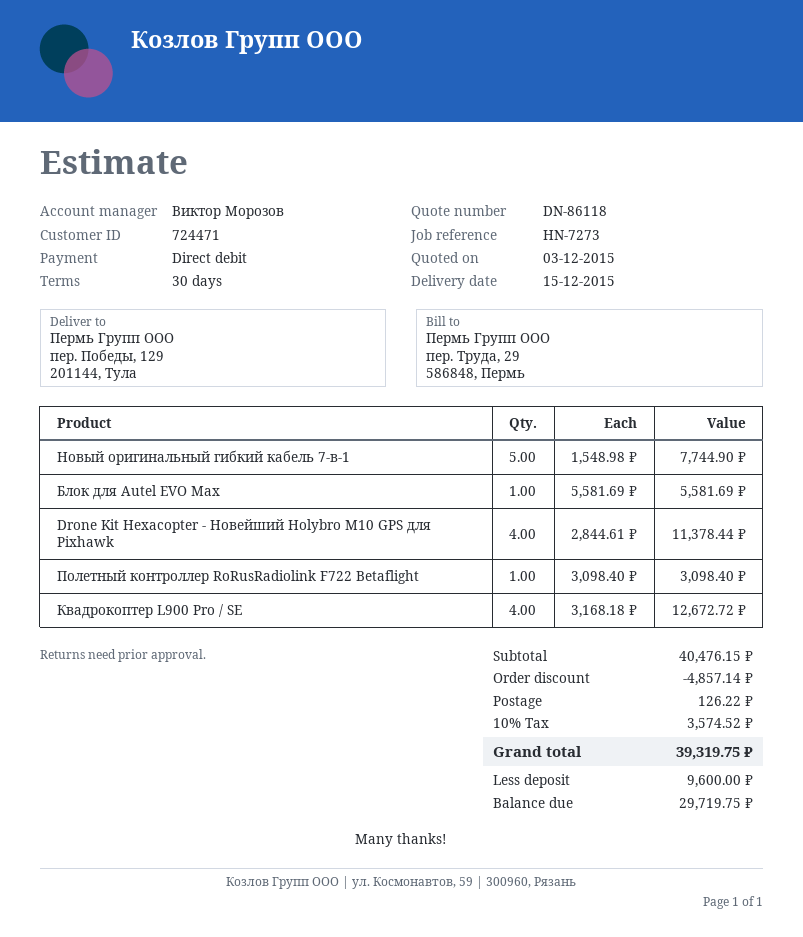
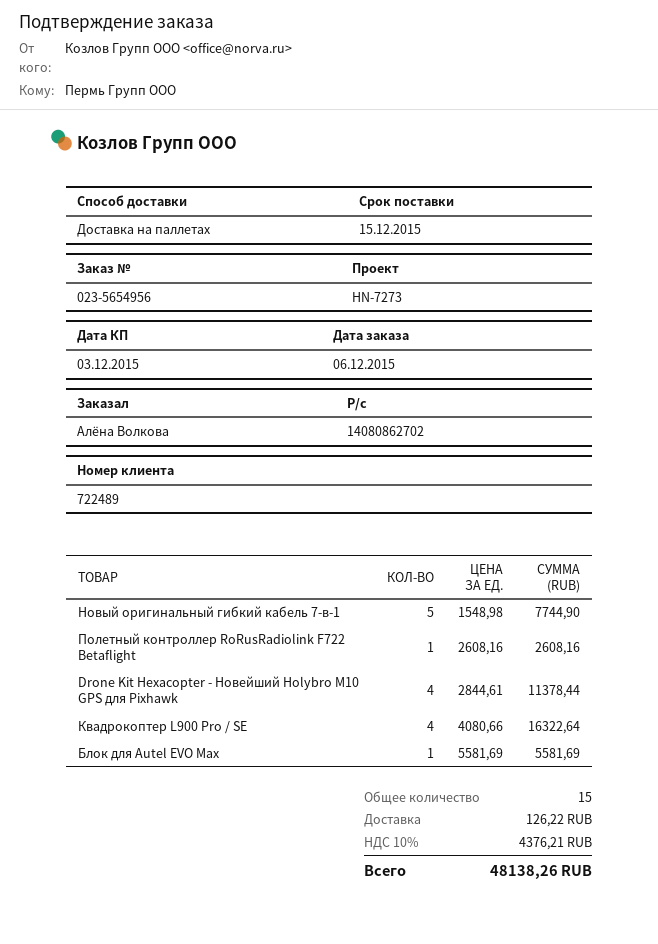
customer number: 724471 -> 722489
Полетный контроллер RoRusRadiolink F722 Betaflight: 1 x 3098.40 = 3098.40 -> 1 x 2608.16 = 2608.16
Квадрокоптер L900 Pro / SE: 4 x 3168.18 = 12672.72 -> 4 x 4080.66 = 16322.64
discount: 4857.14 -> none
tax: 10% = 3574.52 -> 10% = 4376.21
total: 39319.75 -> 48138.26

